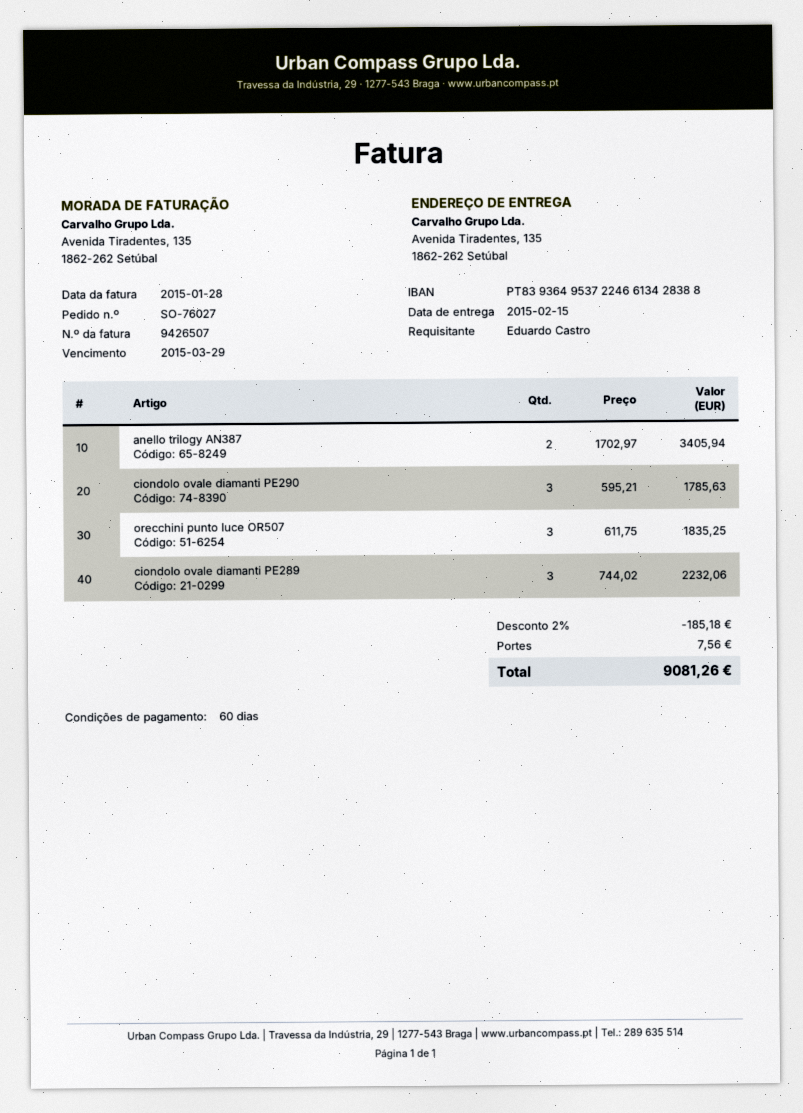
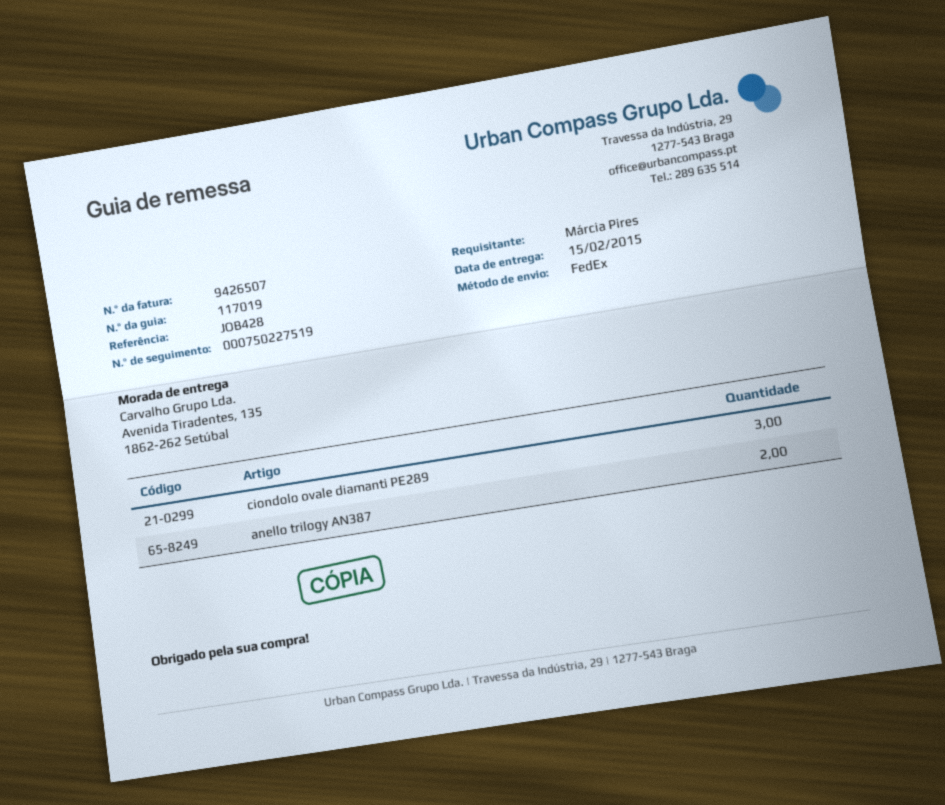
ordered by: Eduardo Castro -> Márcia Pires
ciondolo ovale diamanti PE290: 3 -> none
orecchini punto luce OR507: 3 -> none

